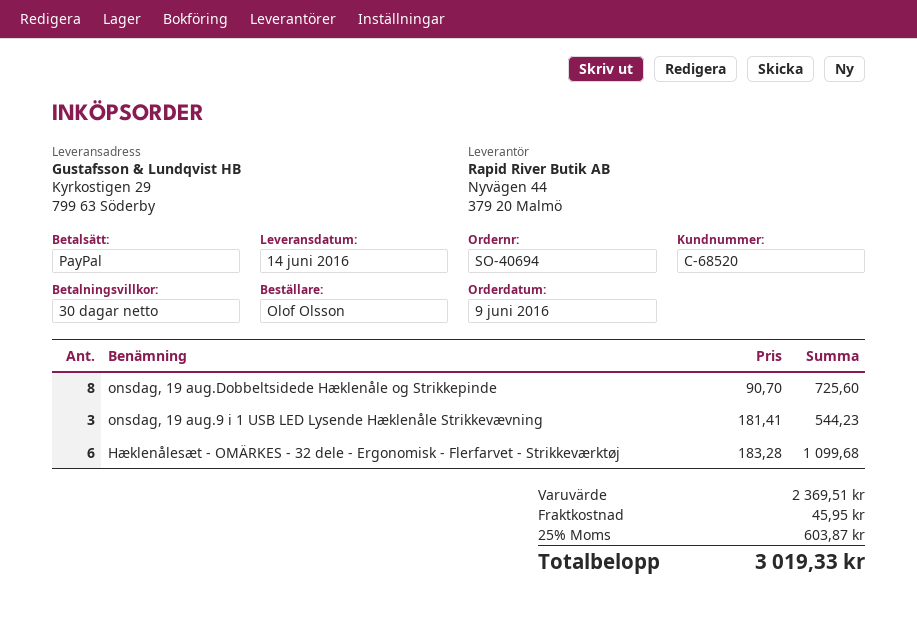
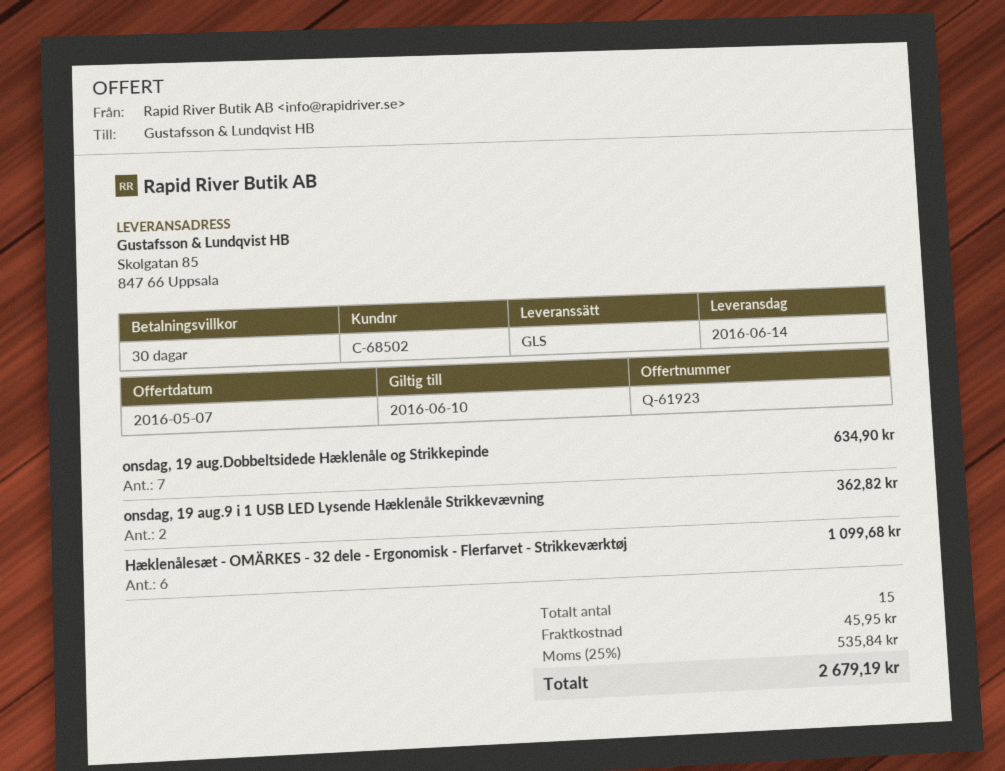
customer number: C-68520 -> C-68502
ship to: Kyrkostigen 29, 799 63 Söderby -> Skolgatan 85, 847 66 Uppsala
onsdag, 19 aug.Dobbeltsidede Hæklenåle og Strikkepinde: 8 for 725.60 -> 7 for 634.90
onsdag, 19 aug.9 i 1 USB LED Lysende Hæklenåle Strikkevævning: 3 for 544.23 -> 2 for 362.82
tax: 25% = 603.87 -> 25% = 535.84
total: 3019.33 -> 2679.19

